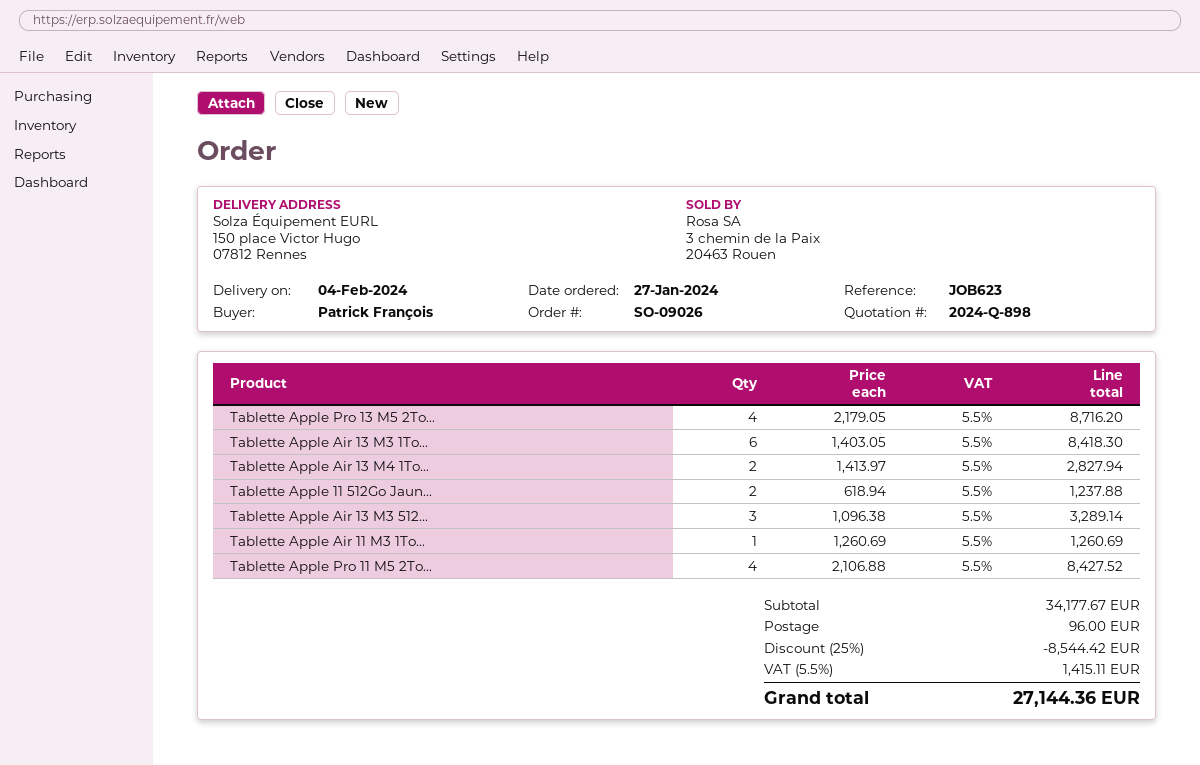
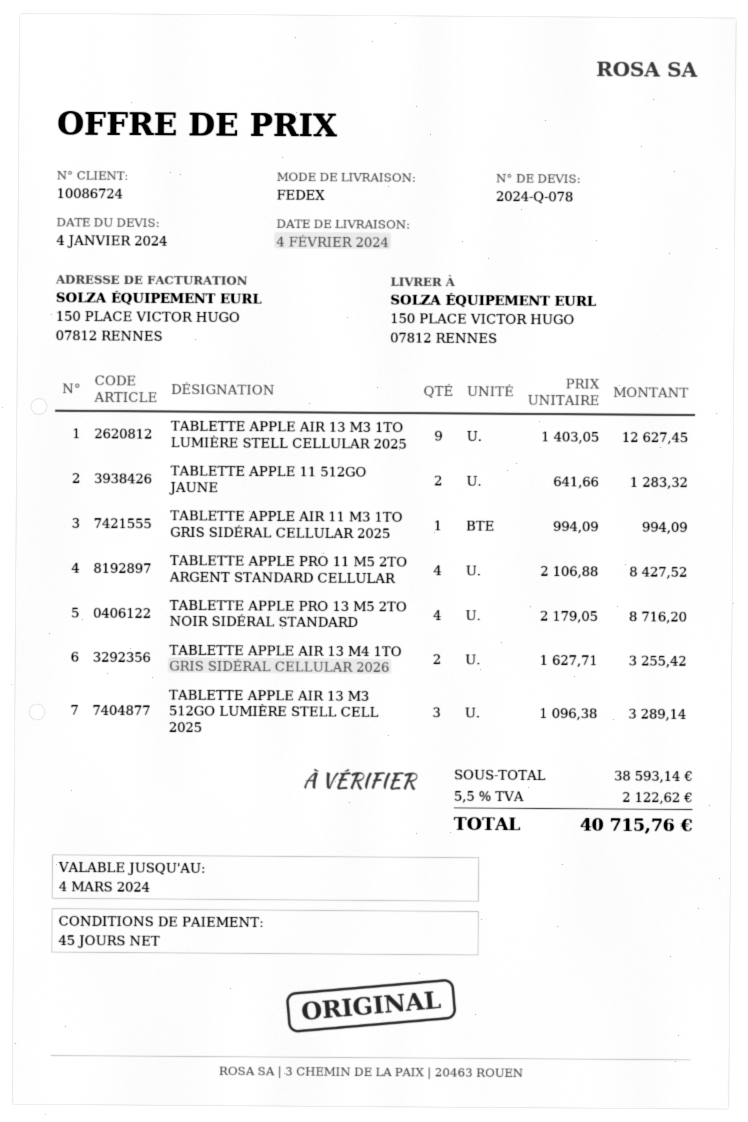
quote number: 2024-Q-898 -> 2024-Q-078
Tablette Apple Air 13 M3 1To...: 6 x 1403.05 = 8418.30 -> 9 x 1403.05 = 12627.45
Tablette Apple Air 13 M4 1To...: 2 x 1413.97 = 2827.94 -> 2 x 1627.71 = 3255.42
Tablette Apple 11 512Go Jaun...: 2 x 618.94 = 1237.88 -> 2 x 641.66 = 1283.32
Tablette Apple Air 11 M3 1To...: 1 x 1260.69 = 1260.69 -> 1 x 994.09 = 994.09
subtotal: 34177.67 -> 38593.14
discount: 25% = 8544.42 -> none
shipping: 96.00 -> none
tax: 5.5% = 1415.11 -> 5.5% = 2122.62
total: 27144.36 -> 40715.76

